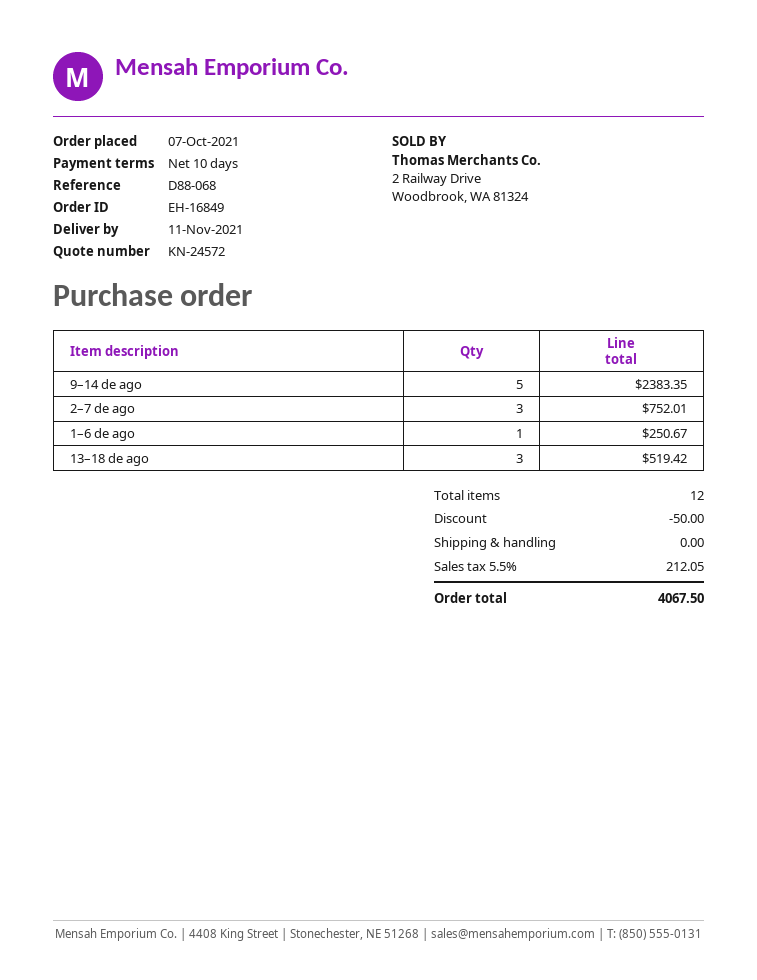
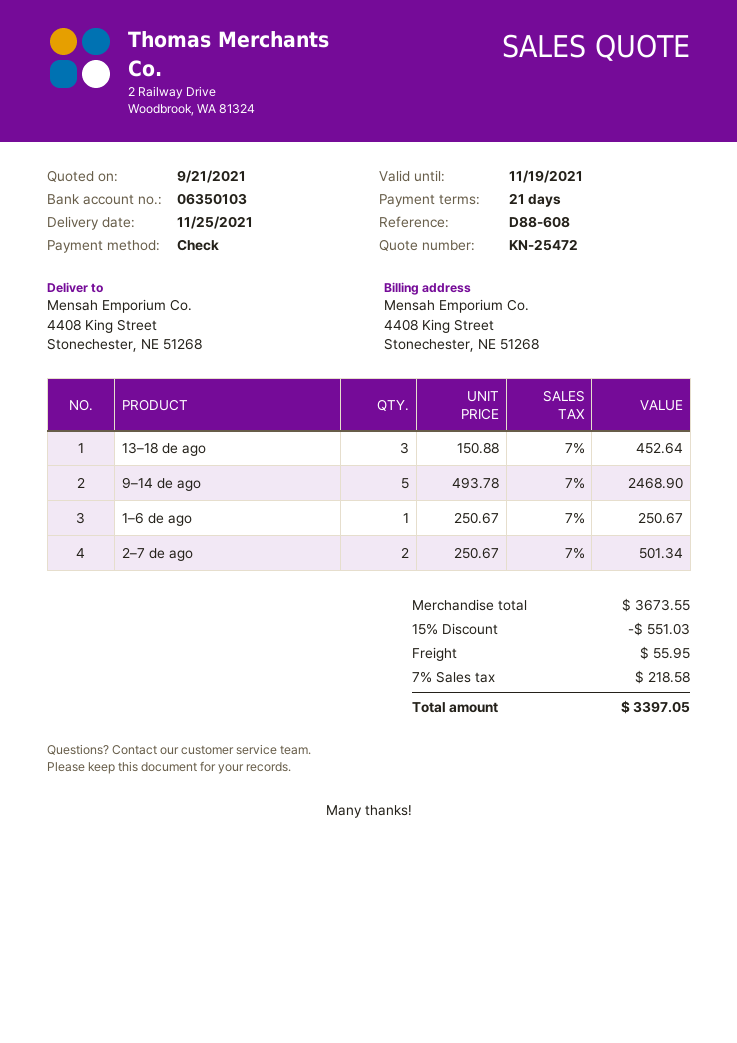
quote number: KN-24572 -> KN-25472
delivery date: 2021-11-11 -> 2021-11-25
payment terms: 10 days -> 21 days
reference: D88-068 -> D88-608
9–14 de ago: 5 for 2383.35 -> 5 for 2468.90
2–7 de ago: 3 for 752.01 -> 2 for 501.34
13–18 de ago: 3 for 519.42 -> 3 for 452.64
discount: 50.00 -> 551.03
shipping: 0.00 -> 55.95
tax: 5.5% = 212.05 -> 7% = 218.58
total: 4067.50 -> 3397.05

